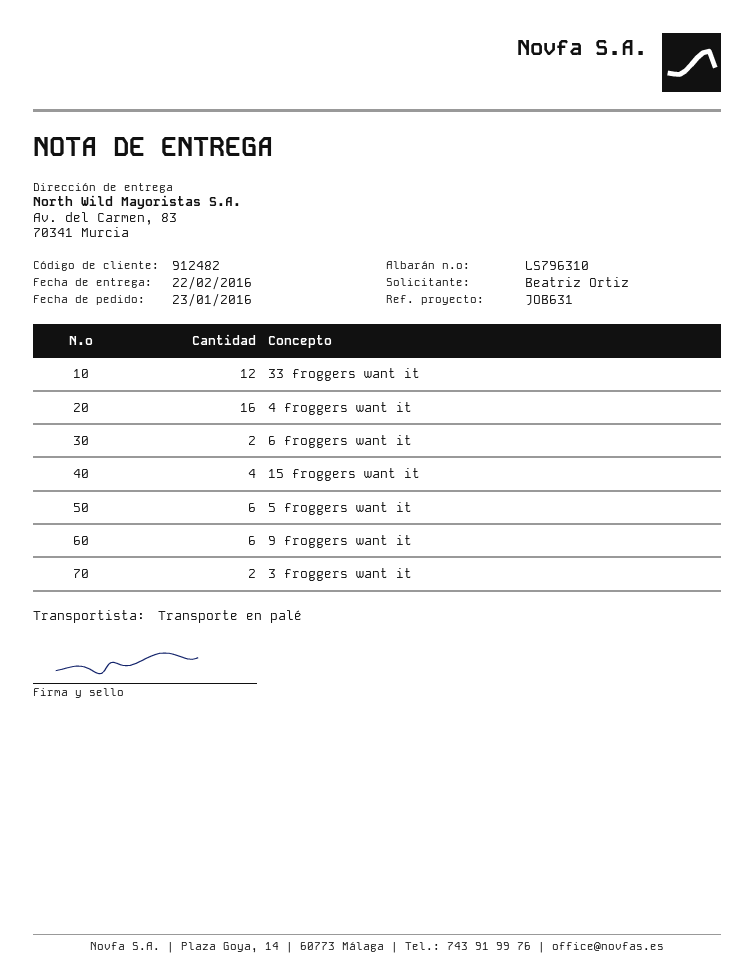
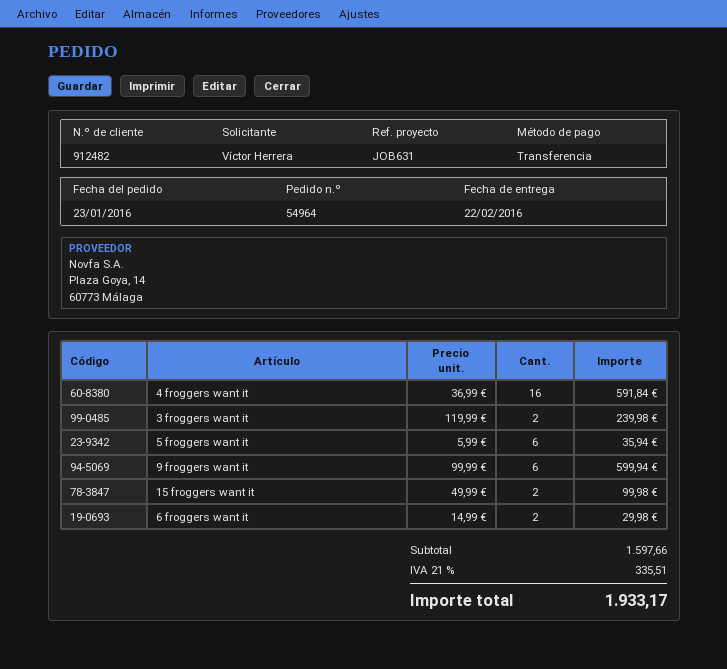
ordered by: Beatriz Ortiz -> Víctor Herrera
33 froggers want it: 12 -> none
15 froggers want it: 4 -> 2

